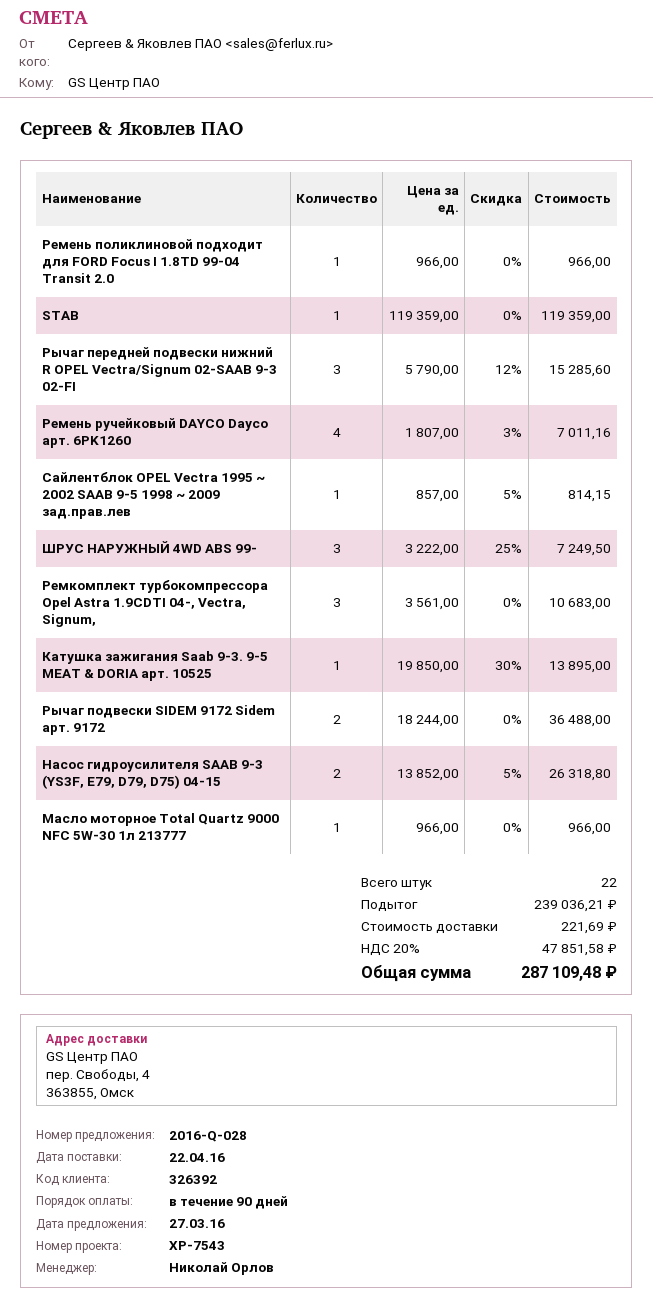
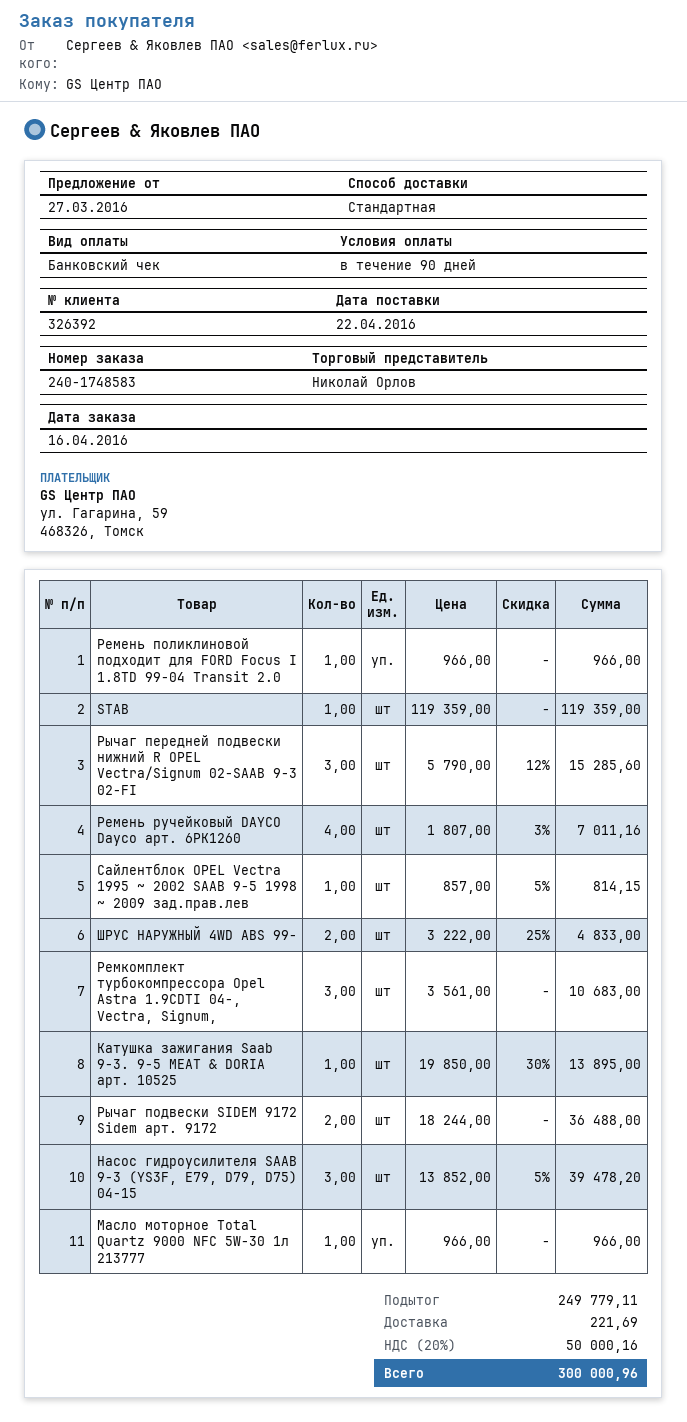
ШРУС НАРУЖНЫЙ 4WD ABS 99-: 3 x 3222.00 - 25% = 7249.50 -> 2 x 3222.00 - 25% = 4833.00
Насос гидроусилителя SAAB 9-3 (YS3F, E79, D79, D75) 04-15: 2 x 13852.00 - 5% = 26318.80 -> 3 x 13852.00 - 5% = 39478.20
subtotal: 239036.21 -> 249779.11
tax: 20% = 47851.58 -> 20% = 50000.16
total: 287109.48 -> 300000.96

